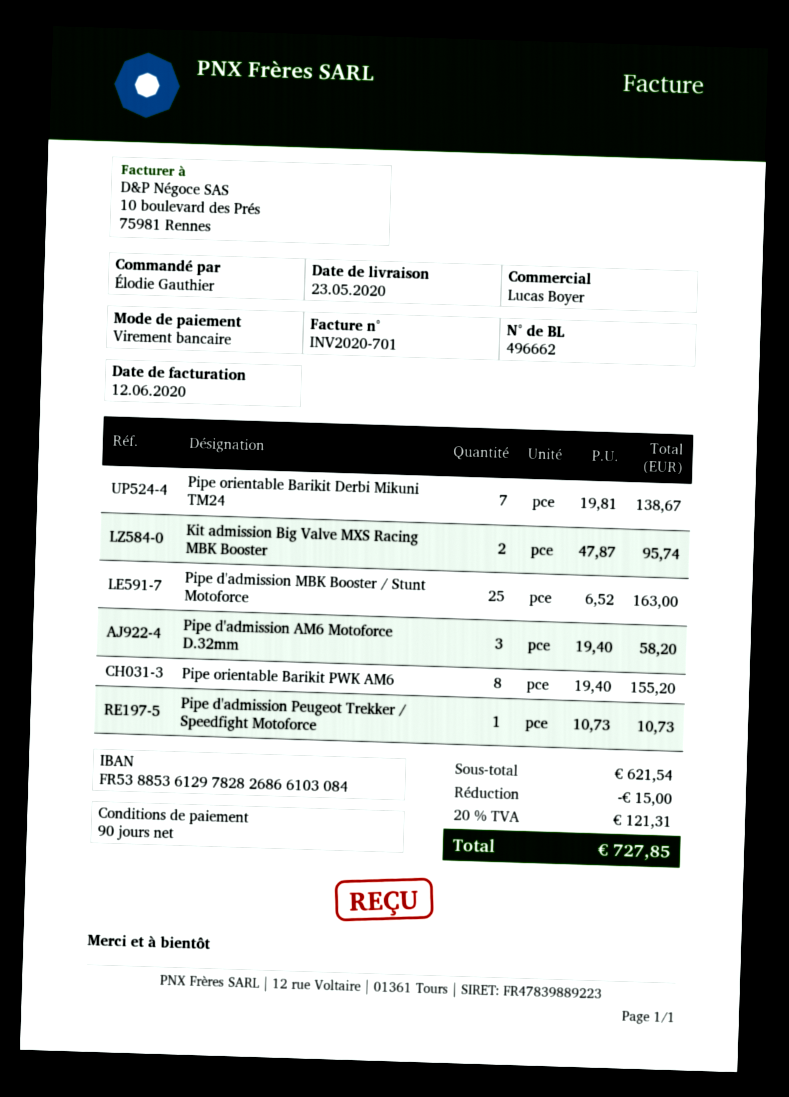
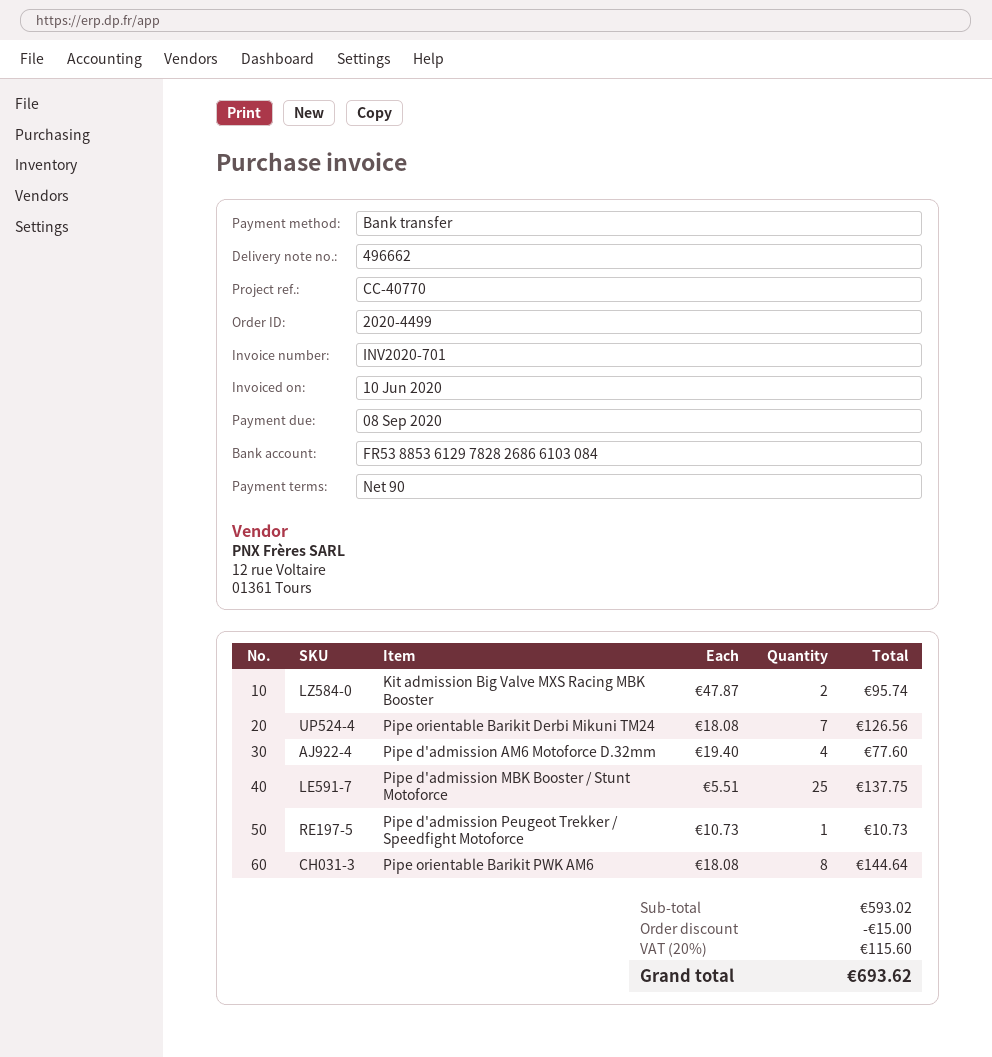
invoice date: 2020-06-12 -> 2020-06-10
Pipe orientable Barikit Derbi Mikuni TM24: 7 x 19.81 = 138.67 -> 7 x 18.08 = 126.56
Pipe d'admission MBK Booster / Stunt Motoforce: 25 x 6.52 = 163.00 -> 25 x 5.51 = 137.75
Pipe d'admission AM6 Motoforce D.32mm: 3 x 19.40 = 58.20 -> 4 x 19.40 = 77.60
Pipe orientable Barikit PWK AM6: 8 x 19.40 = 155.20 -> 8 x 18.08 = 144.64
subtotal: 621.54 -> 593.02
tax: 20% = 121.31 -> 20% = 115.60
total: 727.85 -> 693.62

